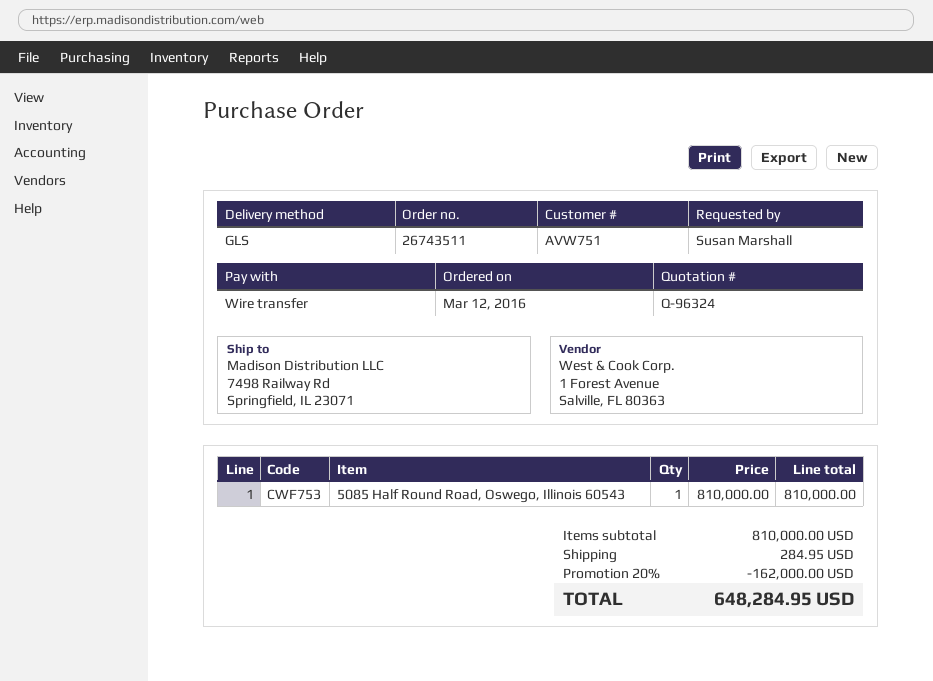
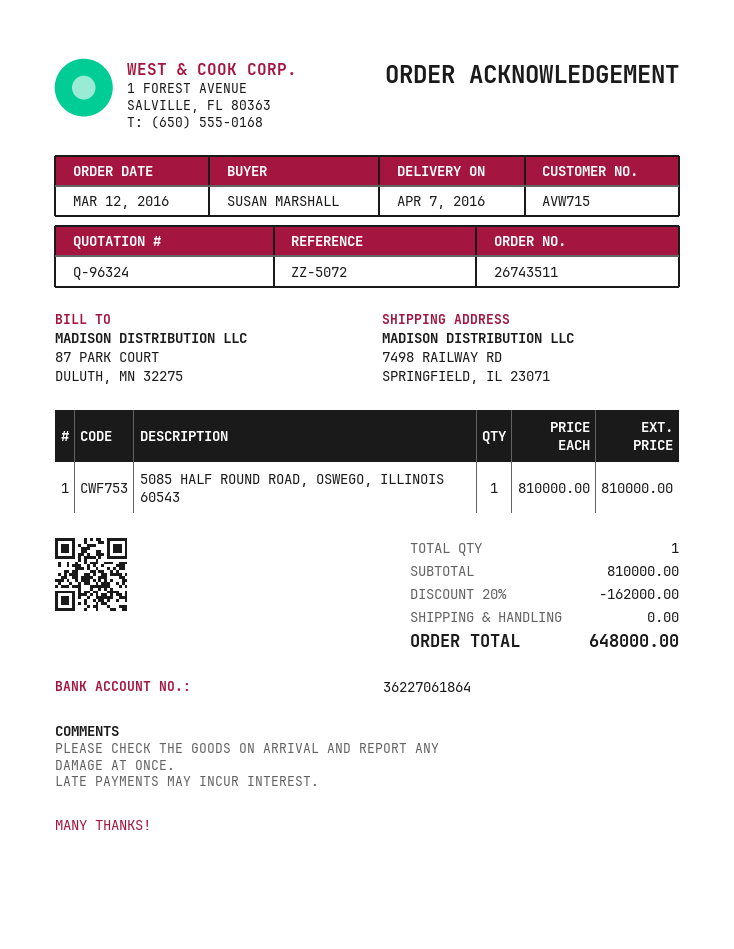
customer number: AVW751 -> AVW715
shipping: 284.95 -> 0.00
total: 648284.95 -> 648000.00

